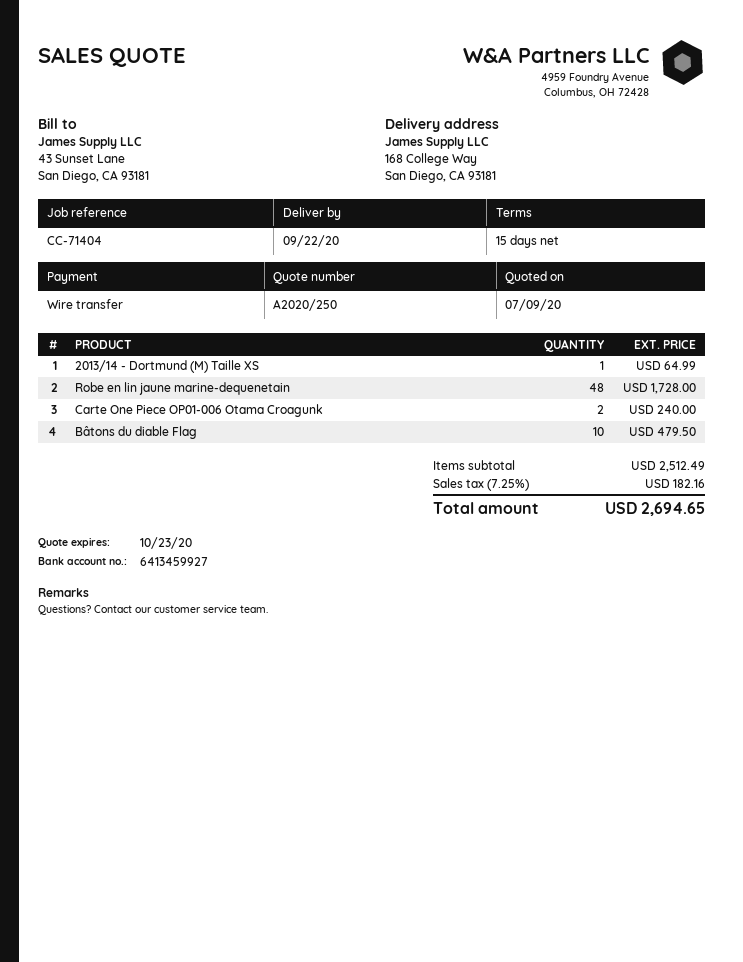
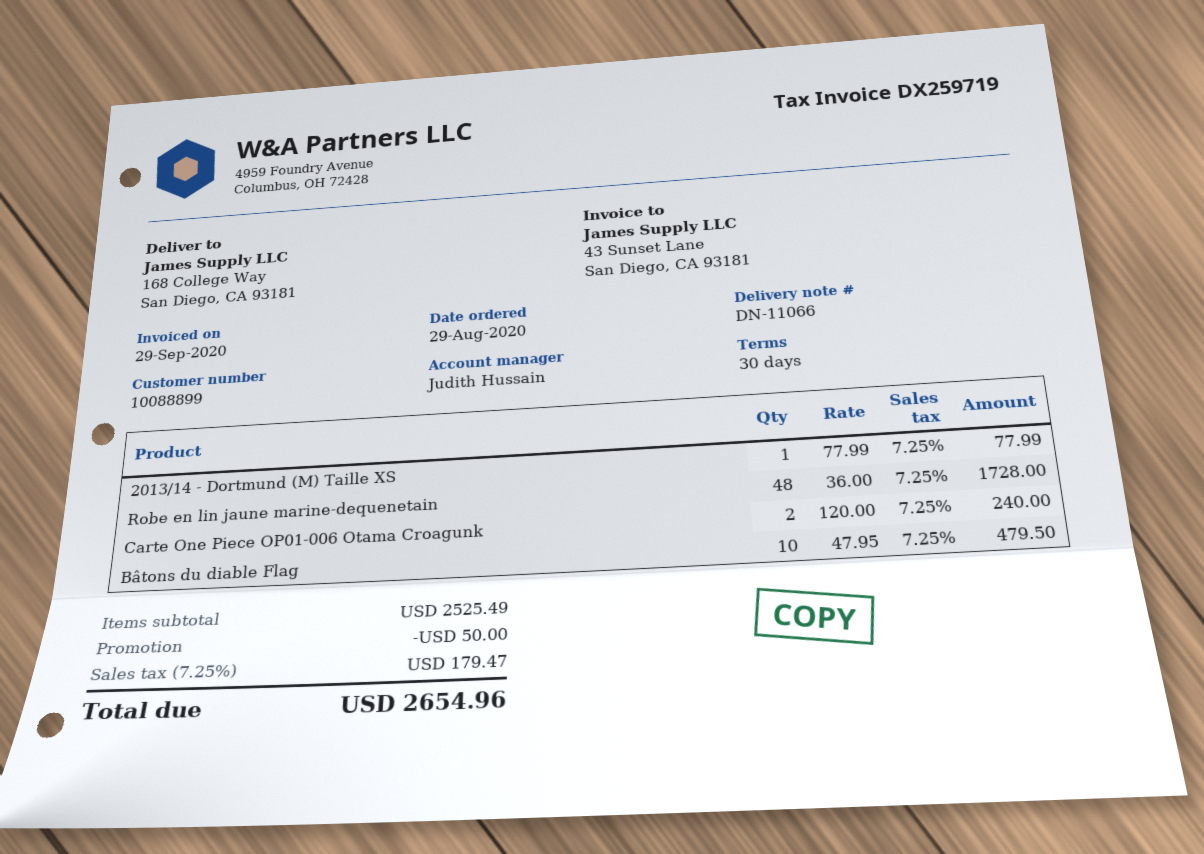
payment terms: 15 days -> 30 days
2013/14 - Dortmund (M) Taille XS: 1 for 64.99 -> 1 for 77.99
subtotal: 2512.49 -> 2525.49
discount: none -> 50.00
tax: 7.25% = 182.16 -> 7.25% = 179.47
total: 2694.65 -> 2654.96

